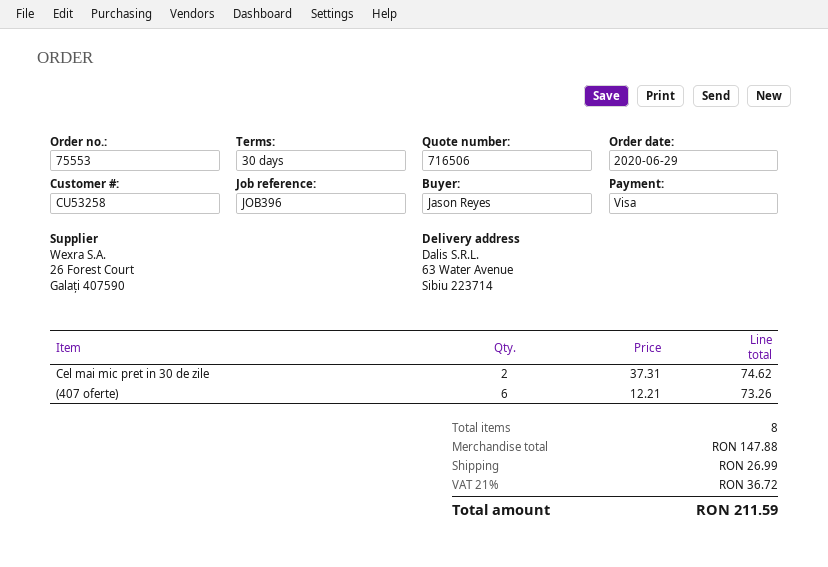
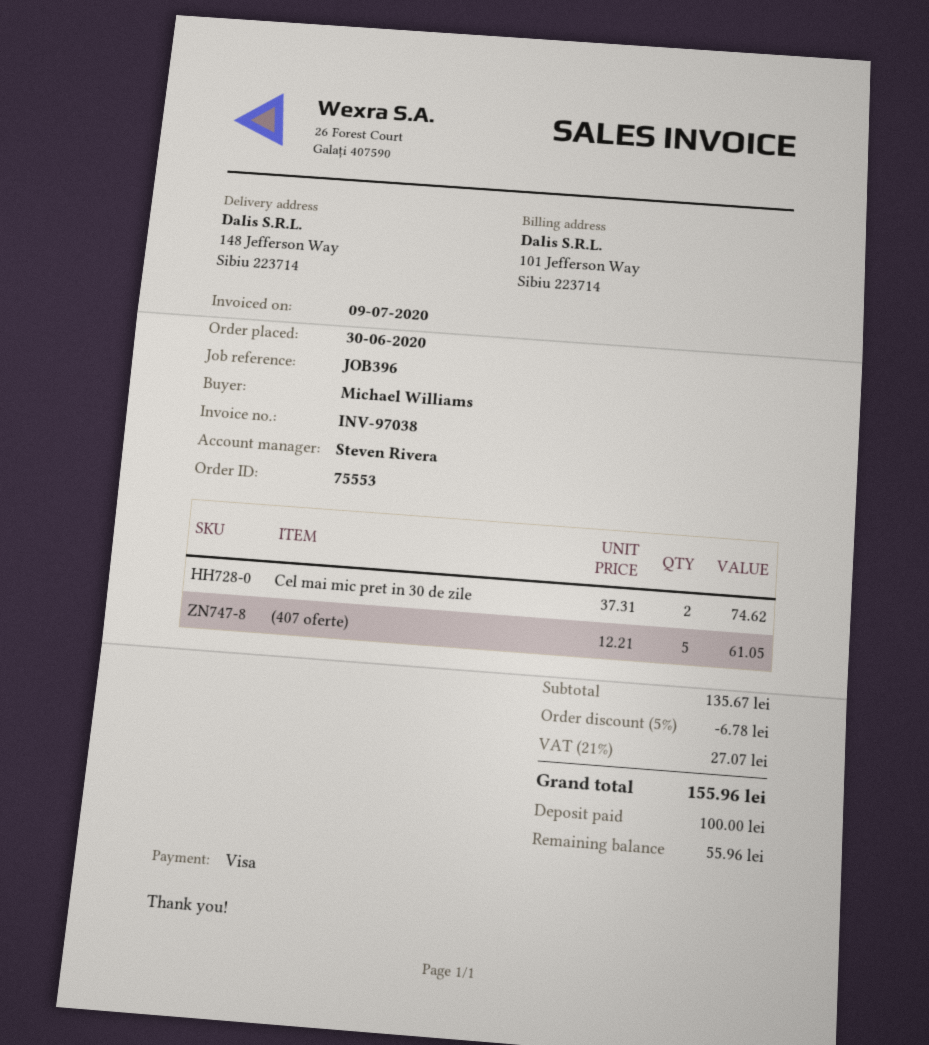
order date: 2020-06-29 -> 2020-06-30
ordered by: Jason Reyes -> Michael Williams
ship to: 63 Water Avenue, Sibiu 223714 -> 148 Jefferson Way, Sibiu 223714
(407 oferte): 6 x 12.21 = 73.26 -> 5 x 12.21 = 61.05
subtotal: 147.88 -> 135.67
discount: none -> 5% = 6.78
shipping: 26.99 -> none
tax: 21% = 36.72 -> 21% = 27.07
total: 211.59 -> 155.96

